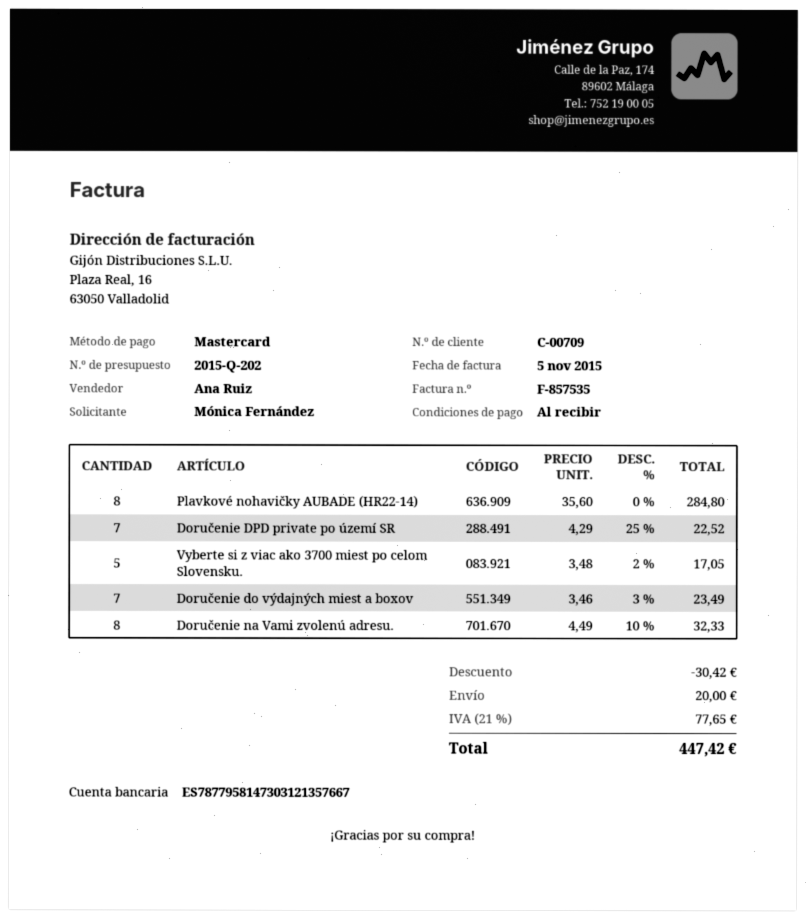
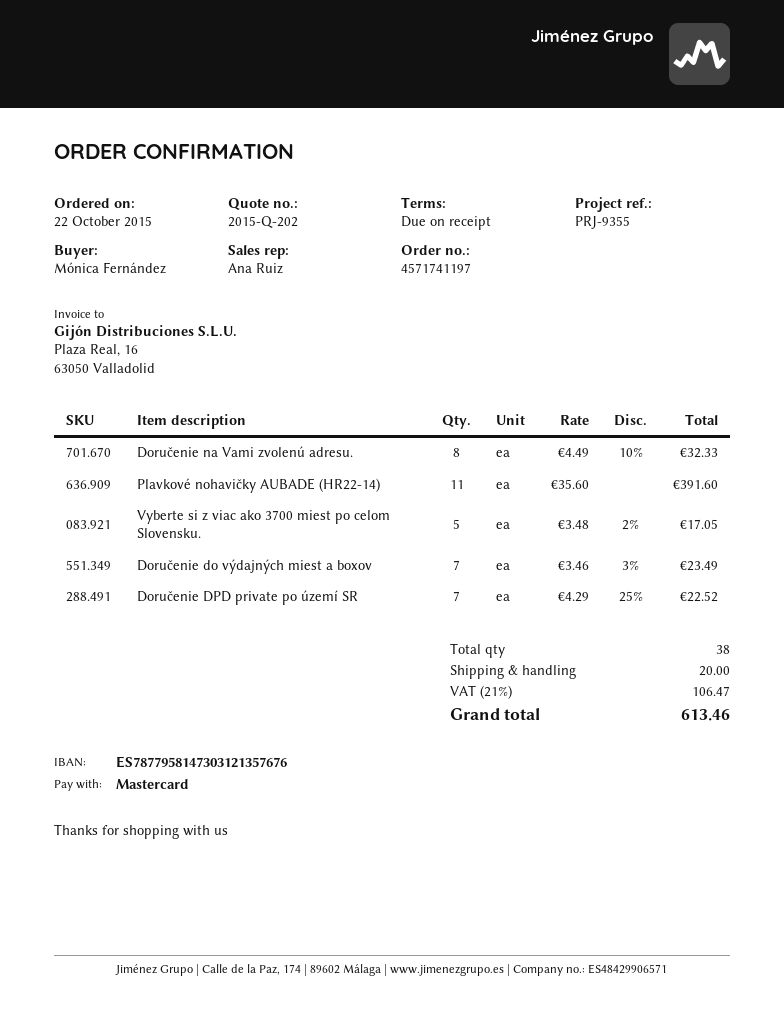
bank account: ES7877958147303121357667 -> ES7877958147303121357676
Plavkové nohavičky AUBADE (HR22-14): 8 x 35.60 = 284.80 -> 11 x 35.60 = 391.60
discount: 30.42 -> none
tax: 21% = 77.65 -> 21% = 106.47
total: 447.42 -> 613.46

